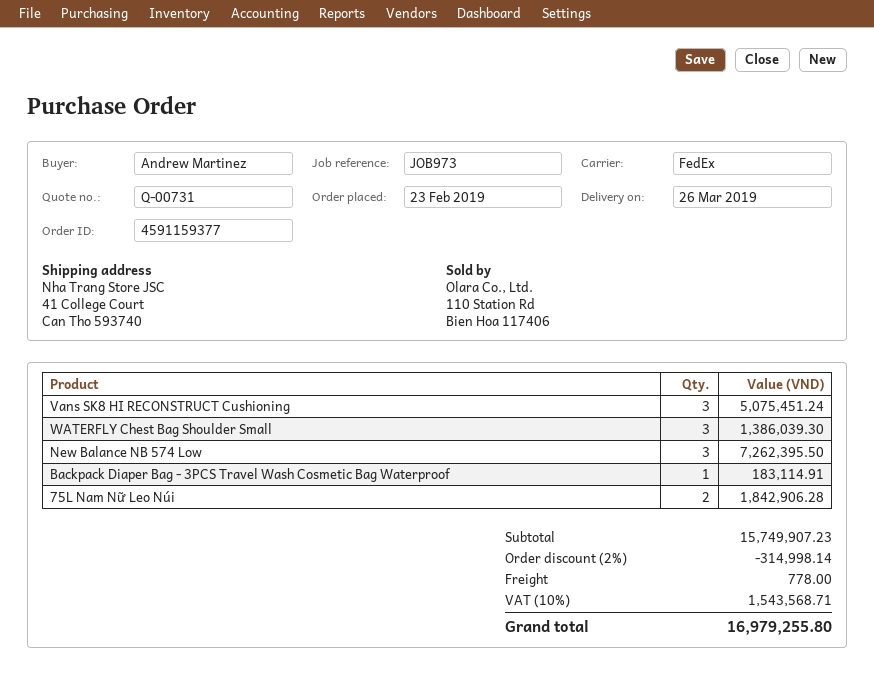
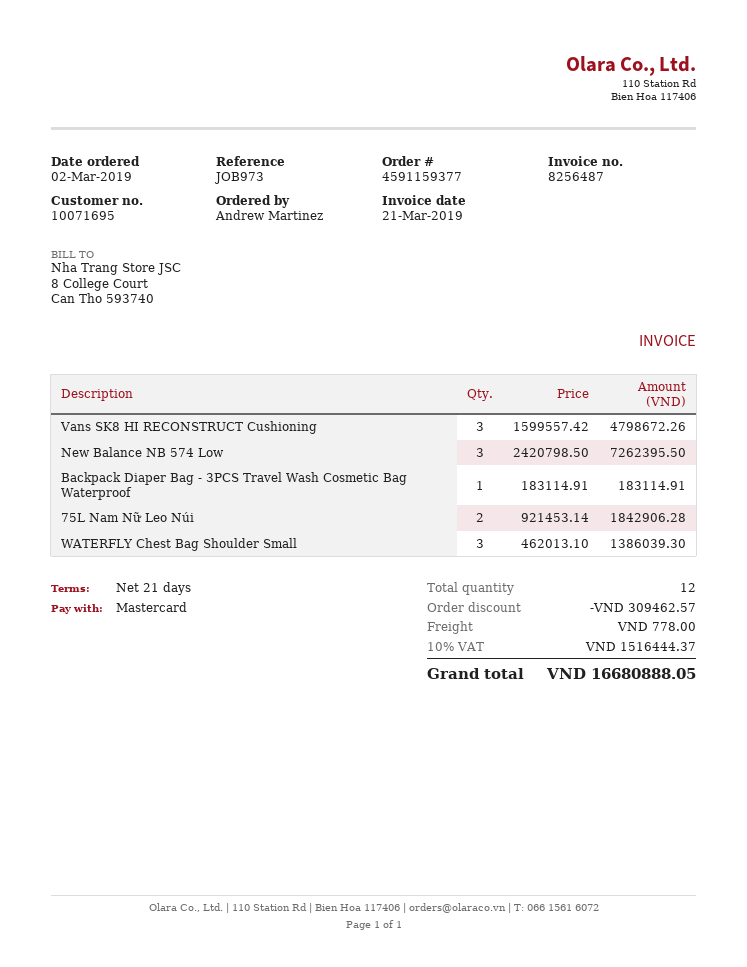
order date: 2019-02-23 -> 2019-03-02
Vans SK8 HI RECONSTRUCT Cushioning: 3 for 5075451.24 -> 3 for 4798672.26
discount: 314998.14 -> 309462.57
tax: 10% = 1543568.71 -> 10% = 1516444.37
total: 16979255.80 -> 16680888.05

